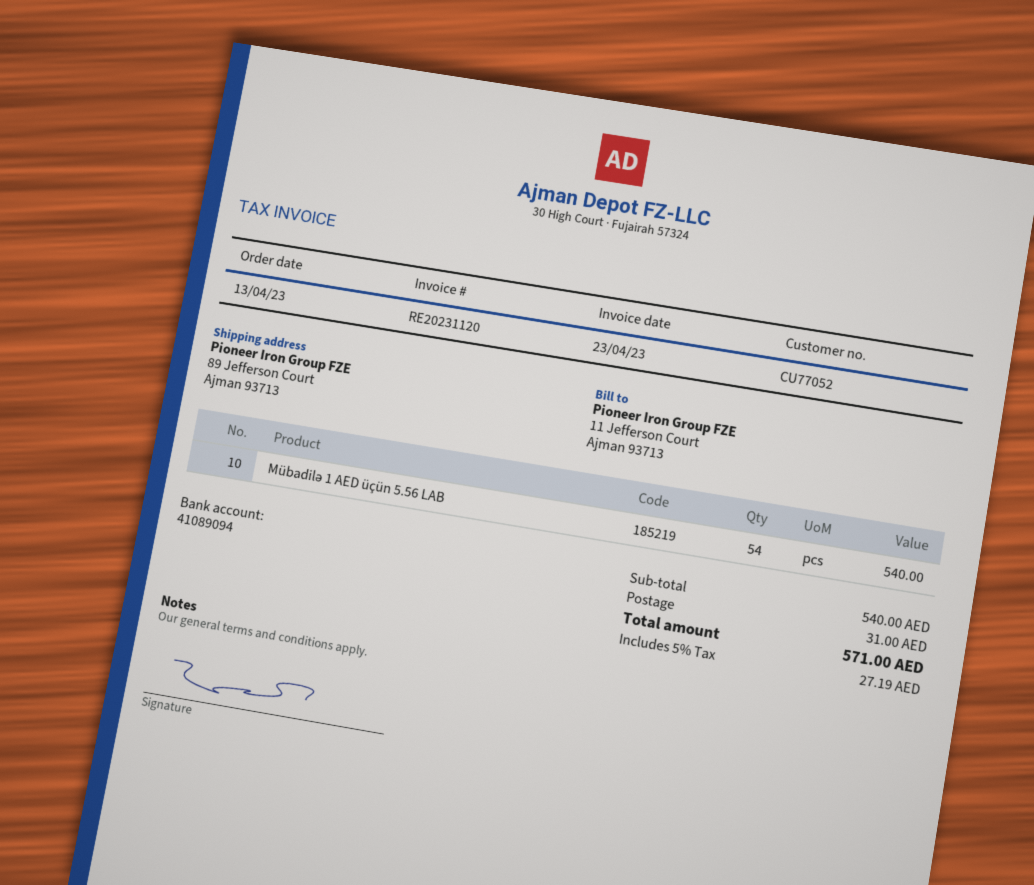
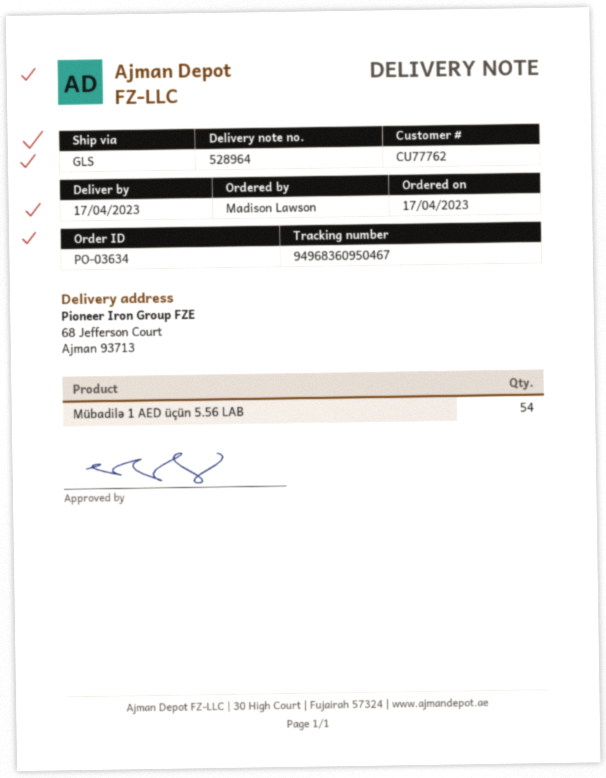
order date: 2023-04-13 -> 2023-04-17
customer number: CU77052 -> CU77762
ship to: 89 Jefferson Court, Ajman 93713 -> 68 Jefferson Court, Ajman 93713

